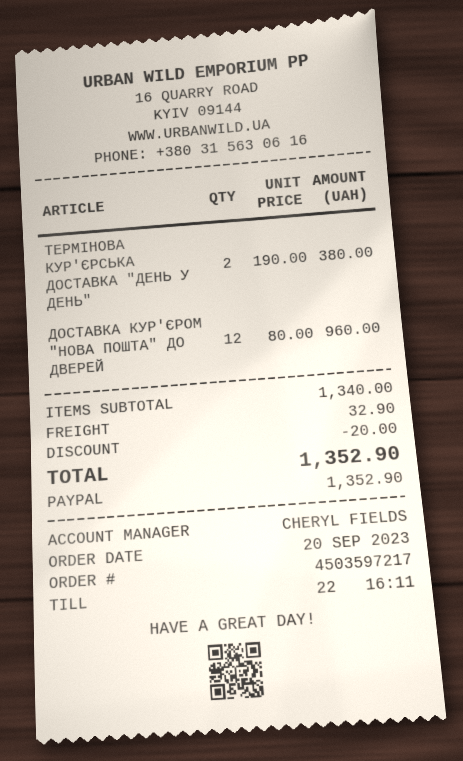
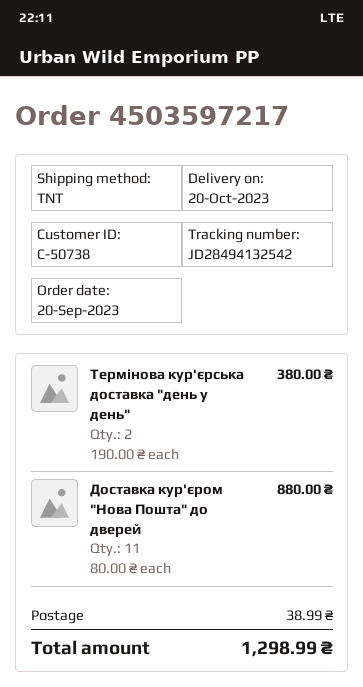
ДОСТАВКА КУР'ЄРОМ "НОВА ПОШТА" ДО ДВЕРЕЙ: 12 x 80.00 = 960.00 -> 11 x 80.00 = 880.00
discount: 20.00 -> none
shipping: 32.90 -> 38.99
total: 1352.90 -> 1298.99

